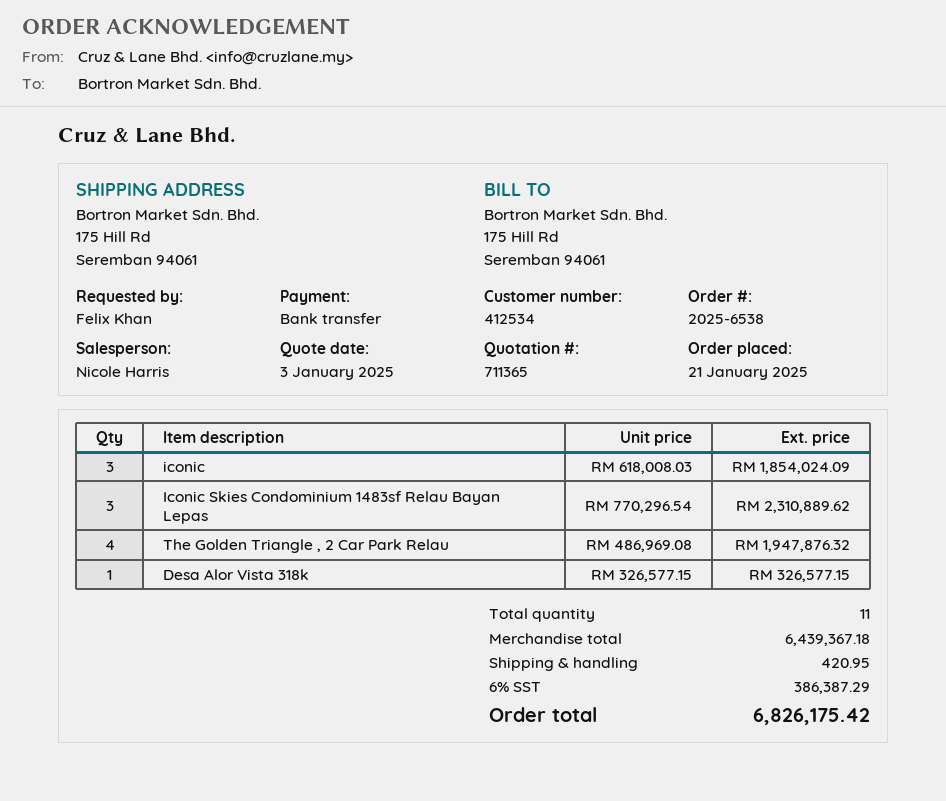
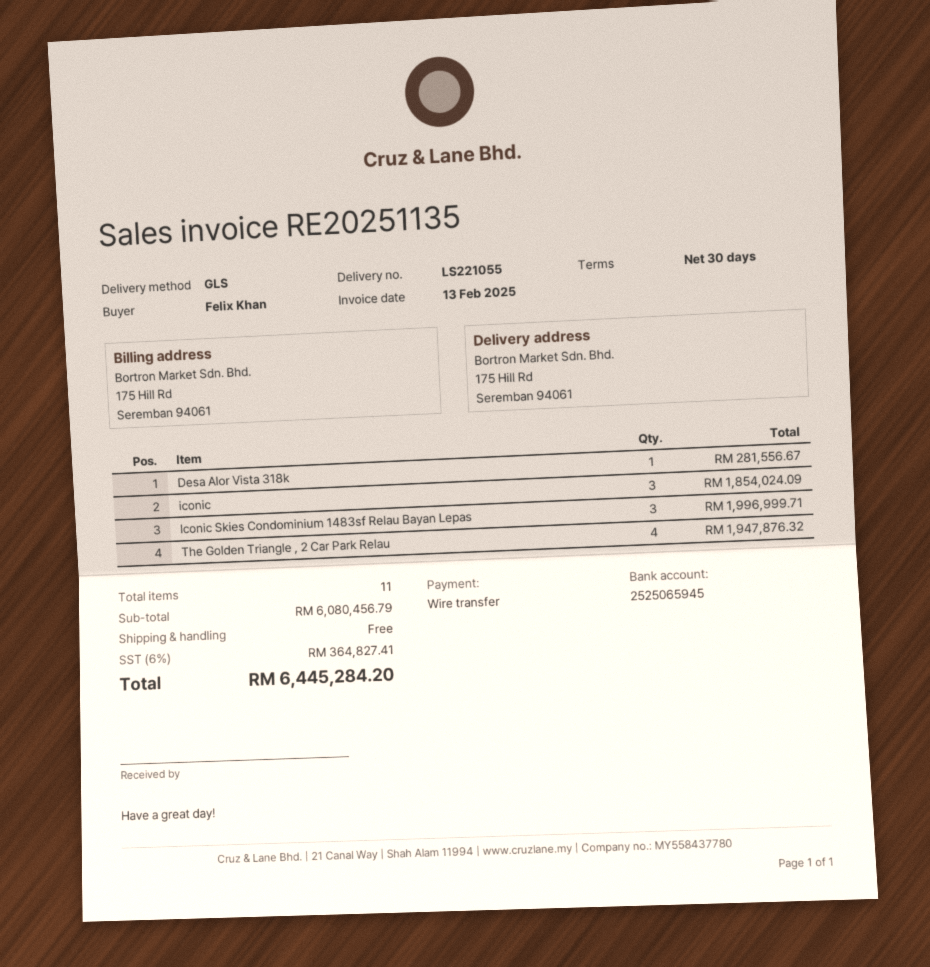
Iconic Skies Condominium 1483sf Relau Bayan Lepas: 3 for 2310889.62 -> 3 for 1996999.71
Desa Alor Vista 318k: 1 for 326577.15 -> 1 for 281556.67
subtotal: 6439367.18 -> 6080456.79
shipping: 420.95 -> 0.00
tax: 6% = 386387.29 -> 6% = 364827.41
total: 6826175.42 -> 6445284.20

